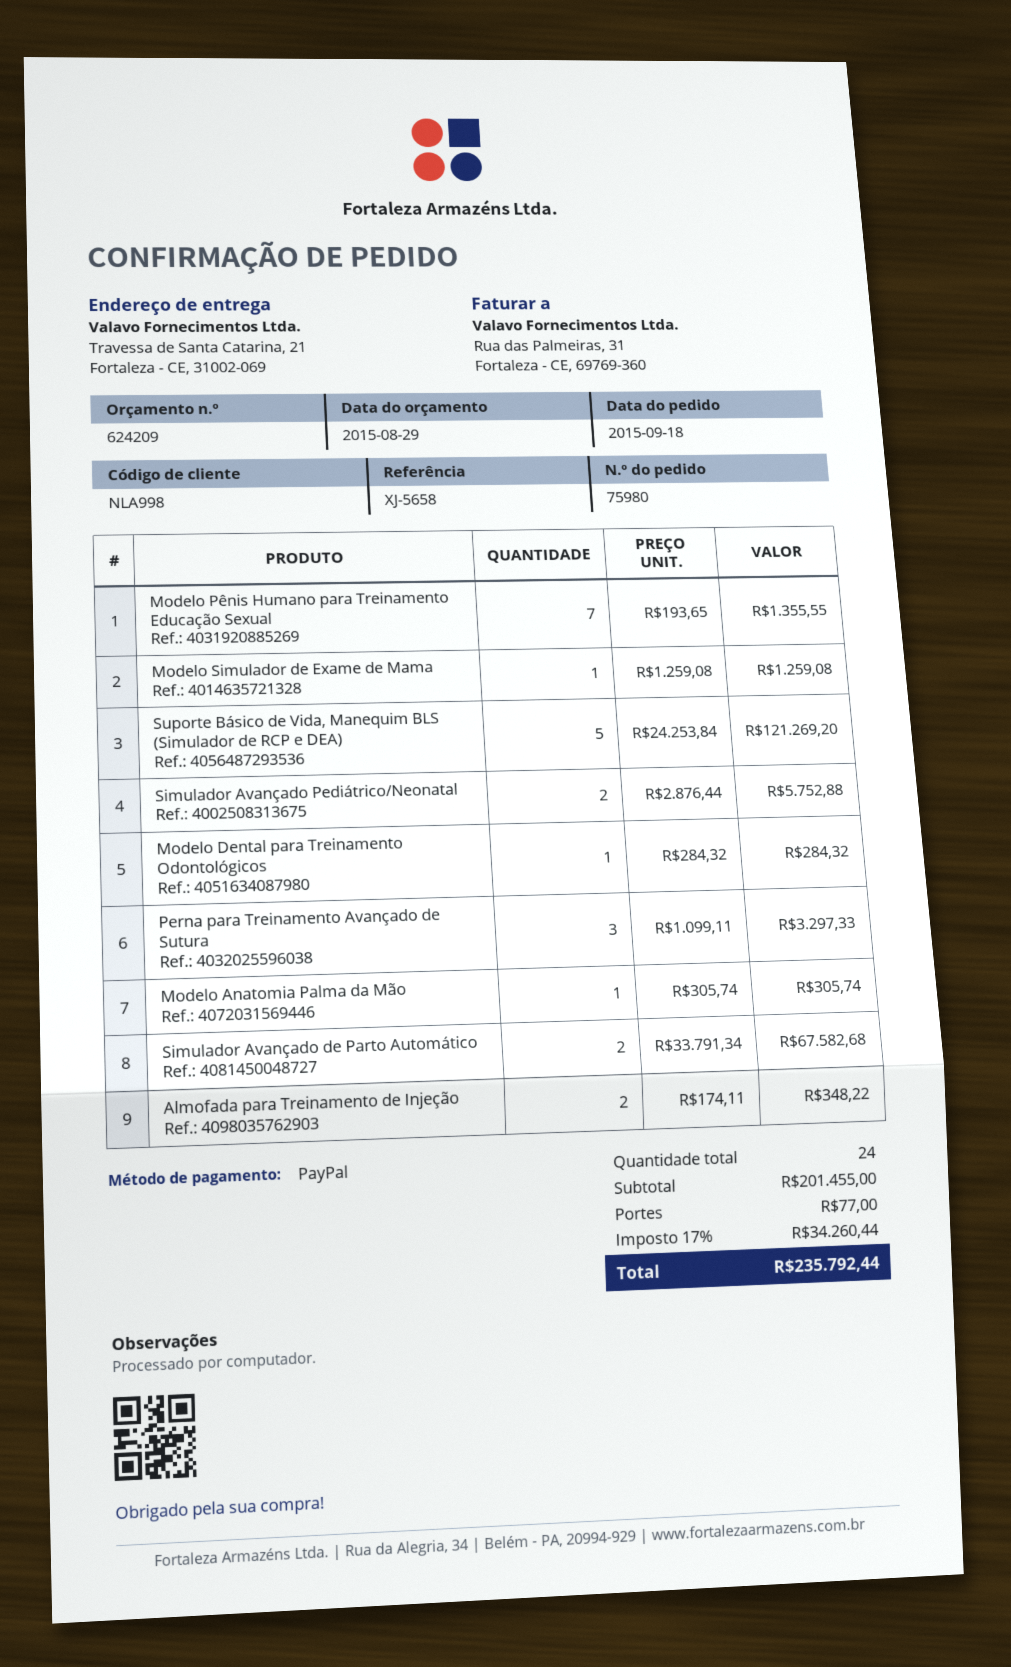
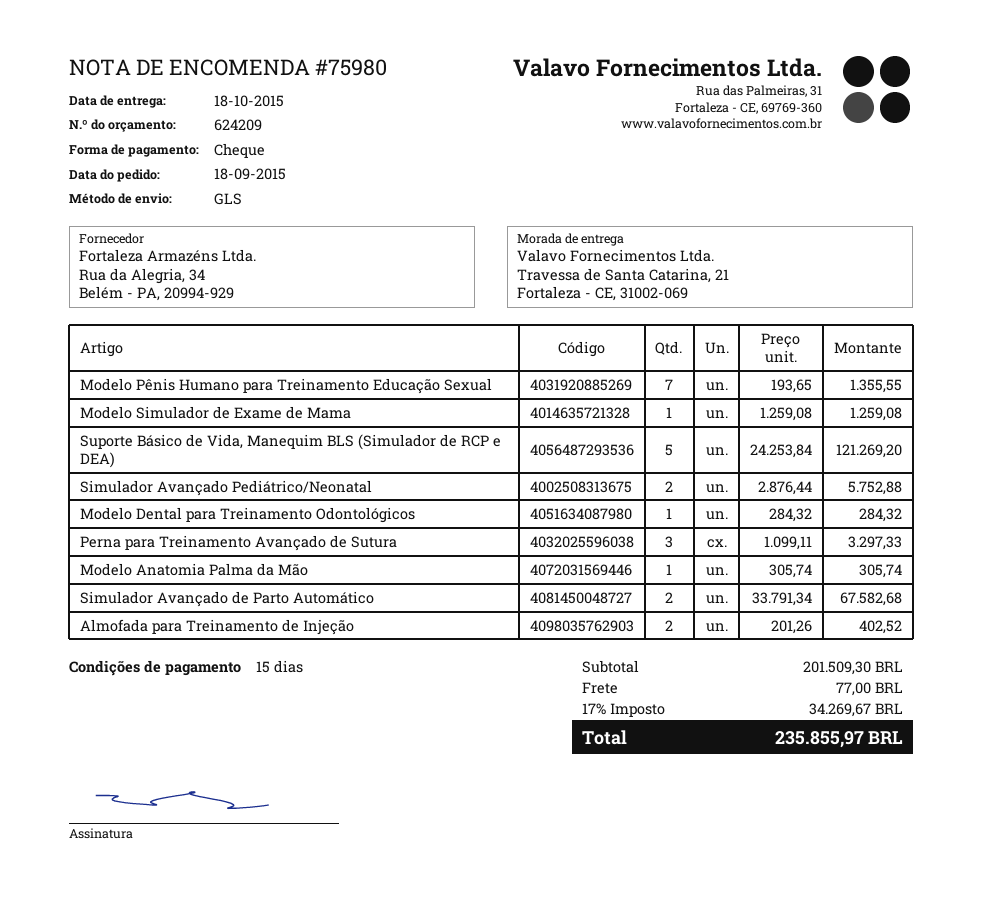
payment method: PayPal -> cheque
Almofada para Treinamento de Injeção: 2 x 174.11 = 348.22 -> 2 x 201.26 = 402.52
subtotal: 201455.00 -> 201509.30
tax: 17% = 34260.44 -> 17% = 34269.67
total: 235792.44 -> 235855.97

